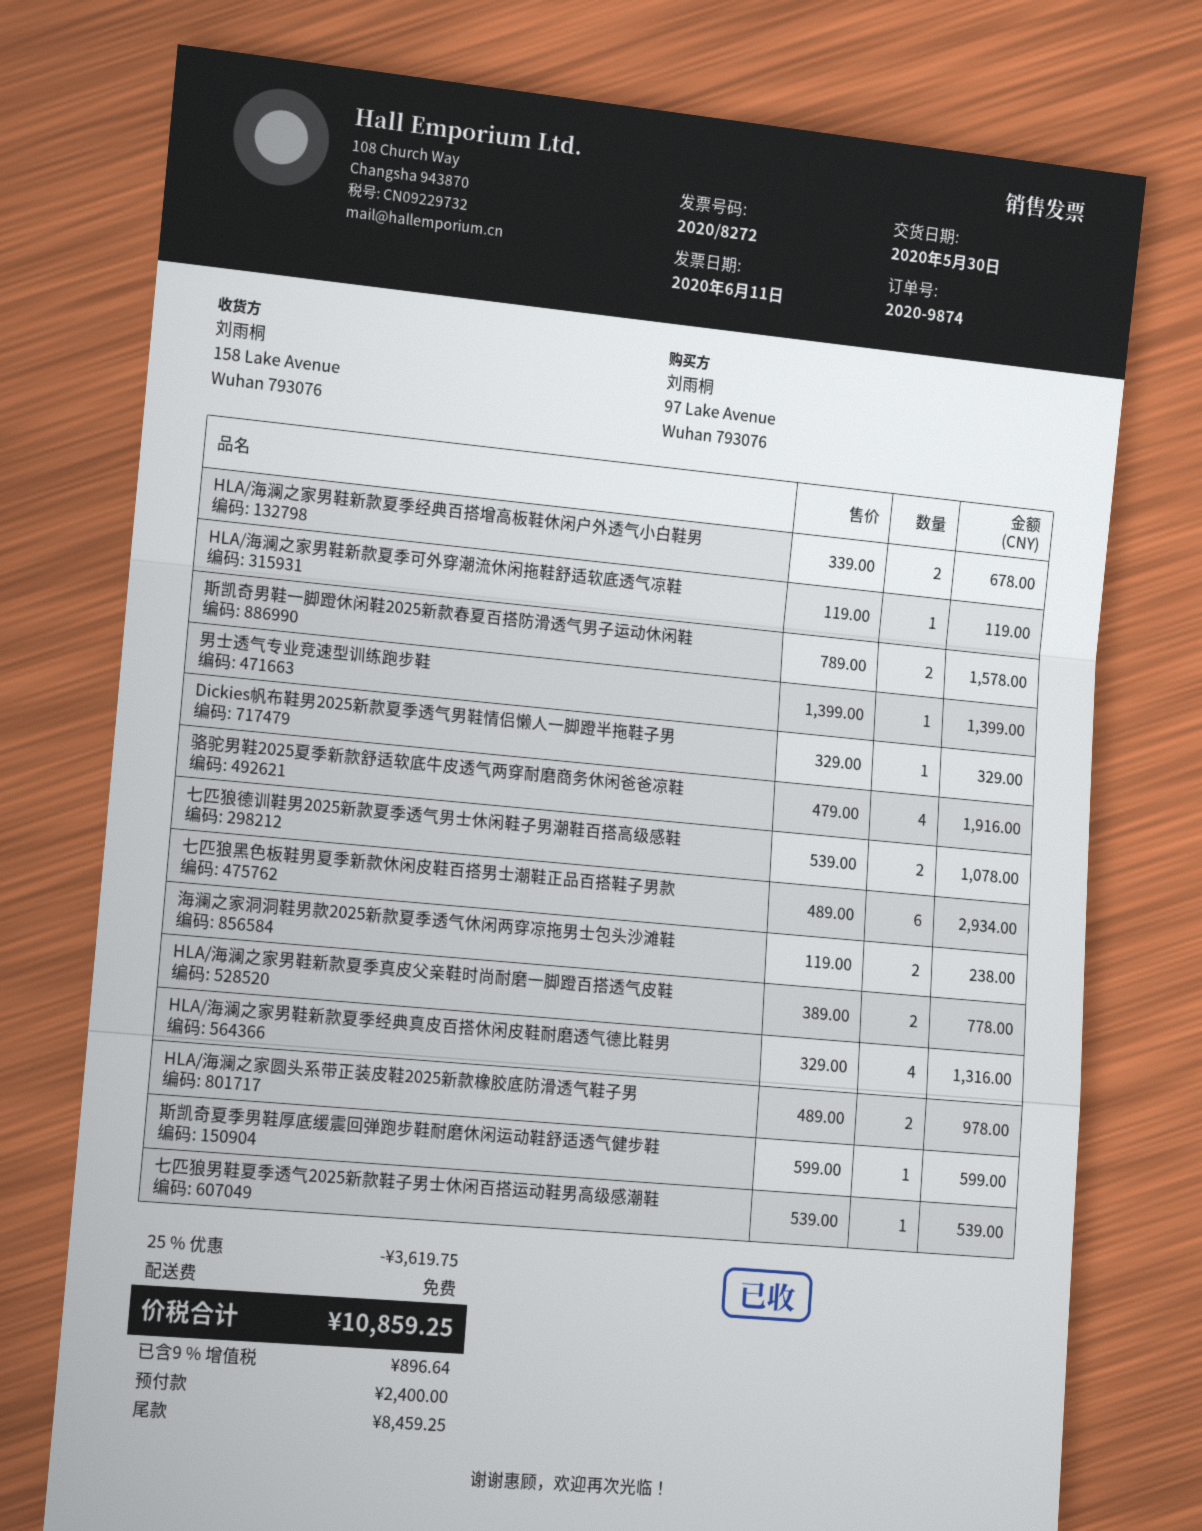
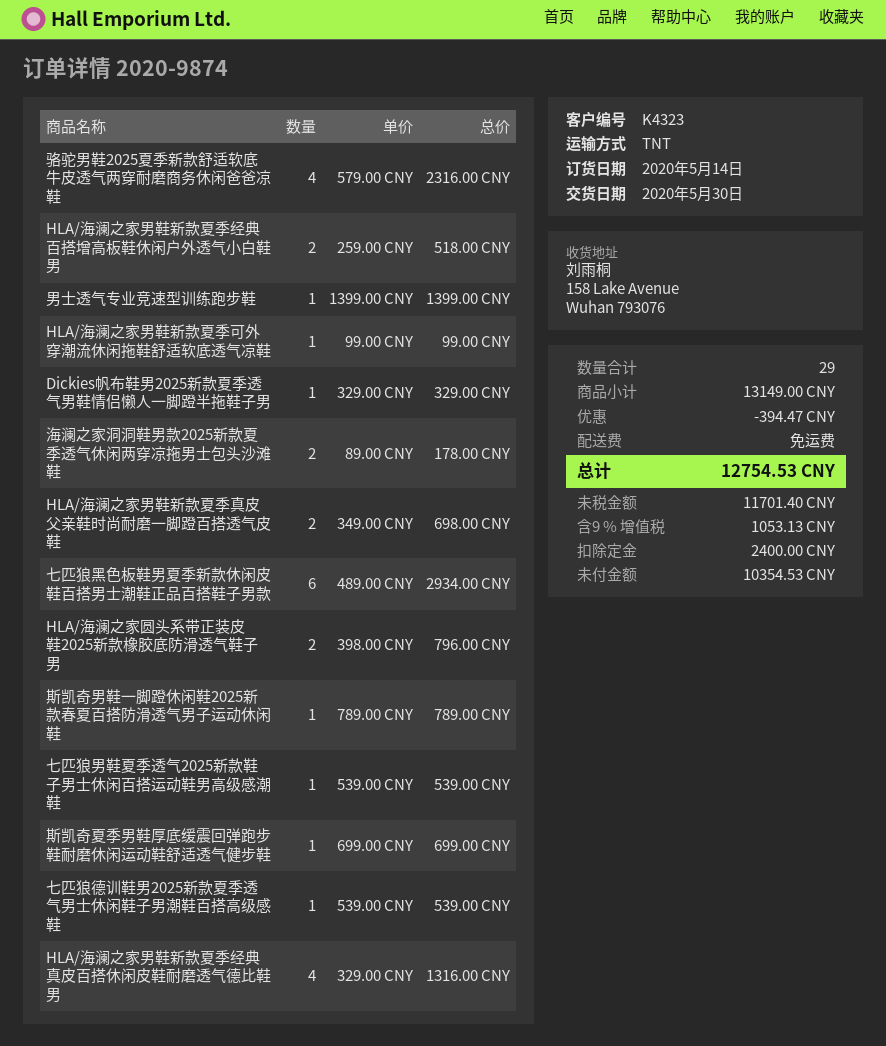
HLA/海澜之家男鞋新款夏季经典百搭增高板鞋休闲户外透气小白鞋男: 2 x 339.00 = 678.00 -> 2 x 259.00 = 518.00
HLA/海澜之家男鞋新款夏季可外穿潮流休闲拖鞋舒适软底透气凉鞋: 1 x 119.00 = 119.00 -> 1 x 99.00 = 99.00
斯凯奇男鞋一脚蹬休闲鞋2025新款春夏百搭防滑透气男子运动休闲鞋: 2 x 789.00 = 1578.00 -> 1 x 789.00 = 789.00
骆驼男鞋2025夏季新款舒适软底牛皮透气两穿耐磨商务休闲爸爸凉鞋: 4 x 479.00 = 1916.00 -> 4 x 579.00 = 2316.00
七匹狼德训鞋男2025新款夏季透气男士休闲鞋子男潮鞋百搭高级感鞋: 2 x 539.00 = 1078.00 -> 1 x 539.00 = 539.00
海澜之家洞洞鞋男款2025新款夏季透气休闲两穿凉拖男士包头沙滩鞋: 2 x 119.00 = 238.00 -> 2 x 89.00 = 178.00
HLA/海澜之家男鞋新款夏季真皮父亲鞋时尚耐磨一脚蹬百搭透气皮鞋: 2 x 389.00 = 778.00 -> 2 x 349.00 = 698.00
HLA/海澜之家圆头系带正装皮鞋2025新款橡胶底防滑透气鞋子男: 2 x 489.00 = 978.00 -> 2 x 398.00 = 796.00
斯凯奇夏季男鞋厚底缓震回弹跑步鞋耐磨休闲运动鞋舒适透气健步鞋: 1 x 599.00 = 599.00 -> 1 x 699.00 = 699.00
discount: 3619.75 -> 394.47
tax: 9% = 896.64 -> 9% = 1053.13
total: 10859.25 -> 12754.53
balance: 8459.25 -> 10354.53

